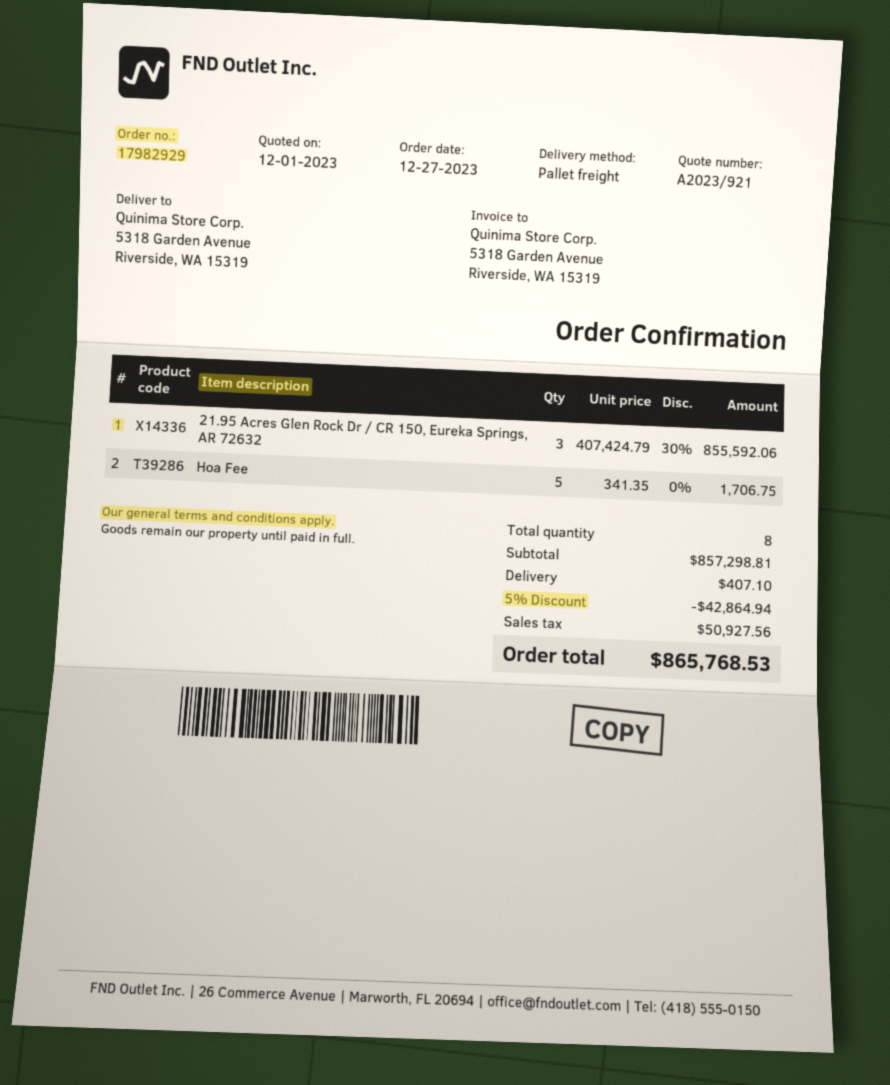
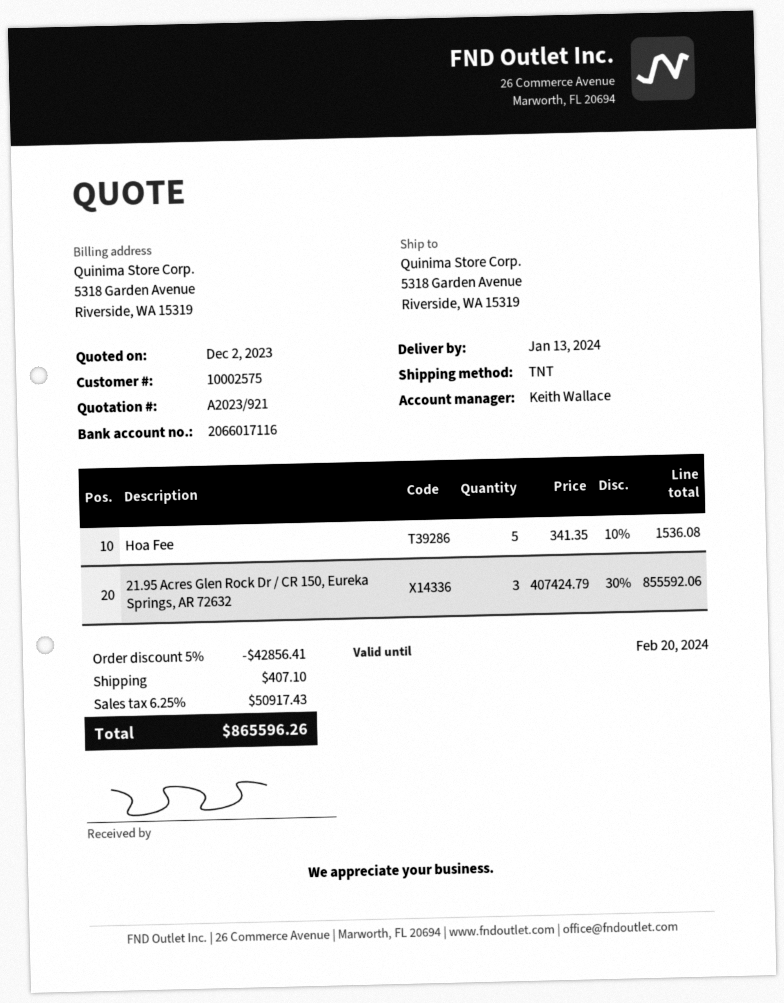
quote date: 2023-12-01 -> 2023-12-02
shipping method: pallet freight -> TNT
Hoa Fee: 5 x 341.35 = 1706.75 -> 5 x 341.35 - 10% = 1536.08
discount: 5% = 42864.94 -> 5% = 42856.41
tax: 50927.56 -> 50917.43
total: 865768.53 -> 865596.26

